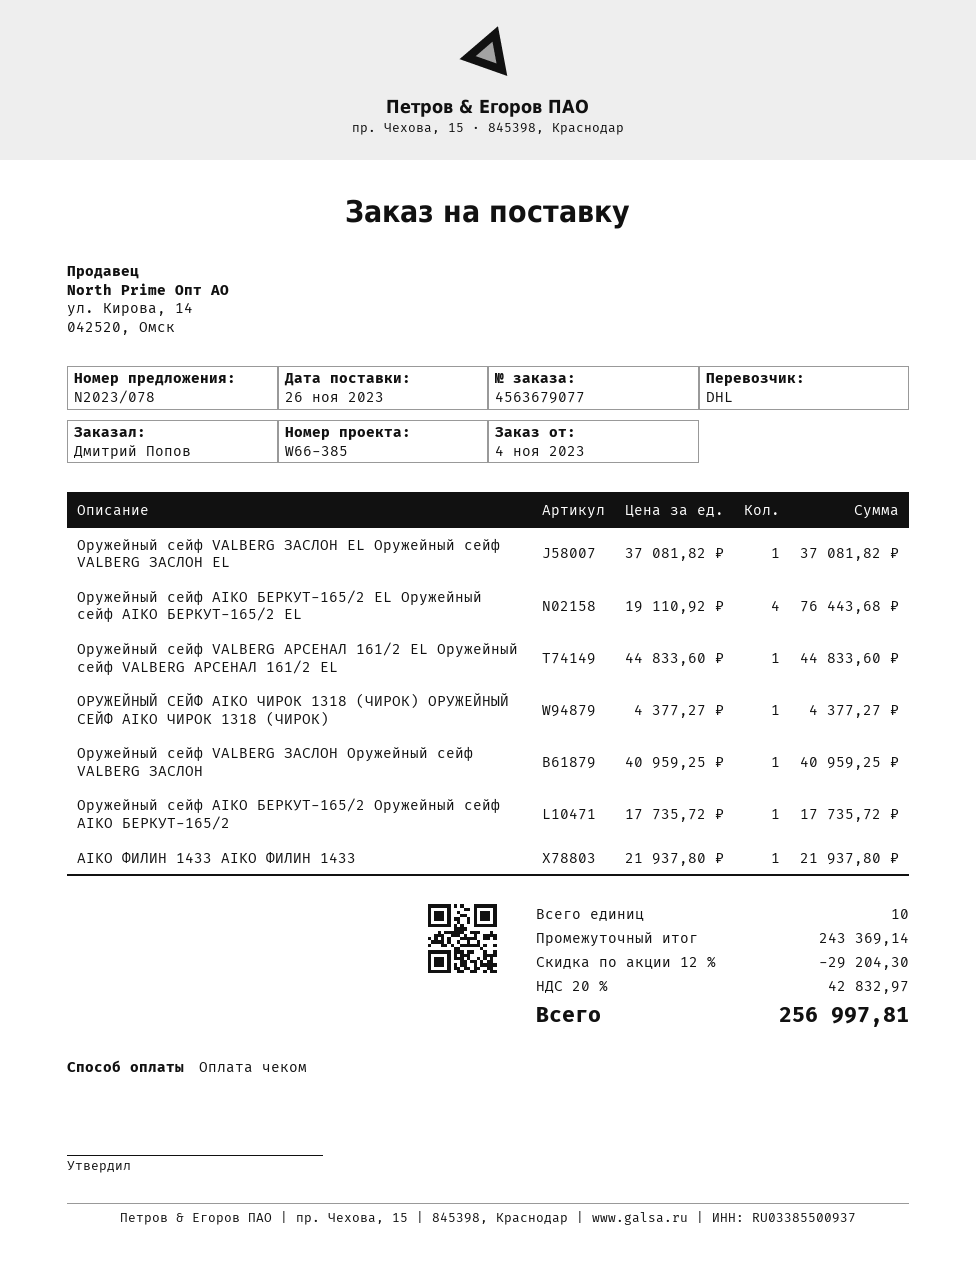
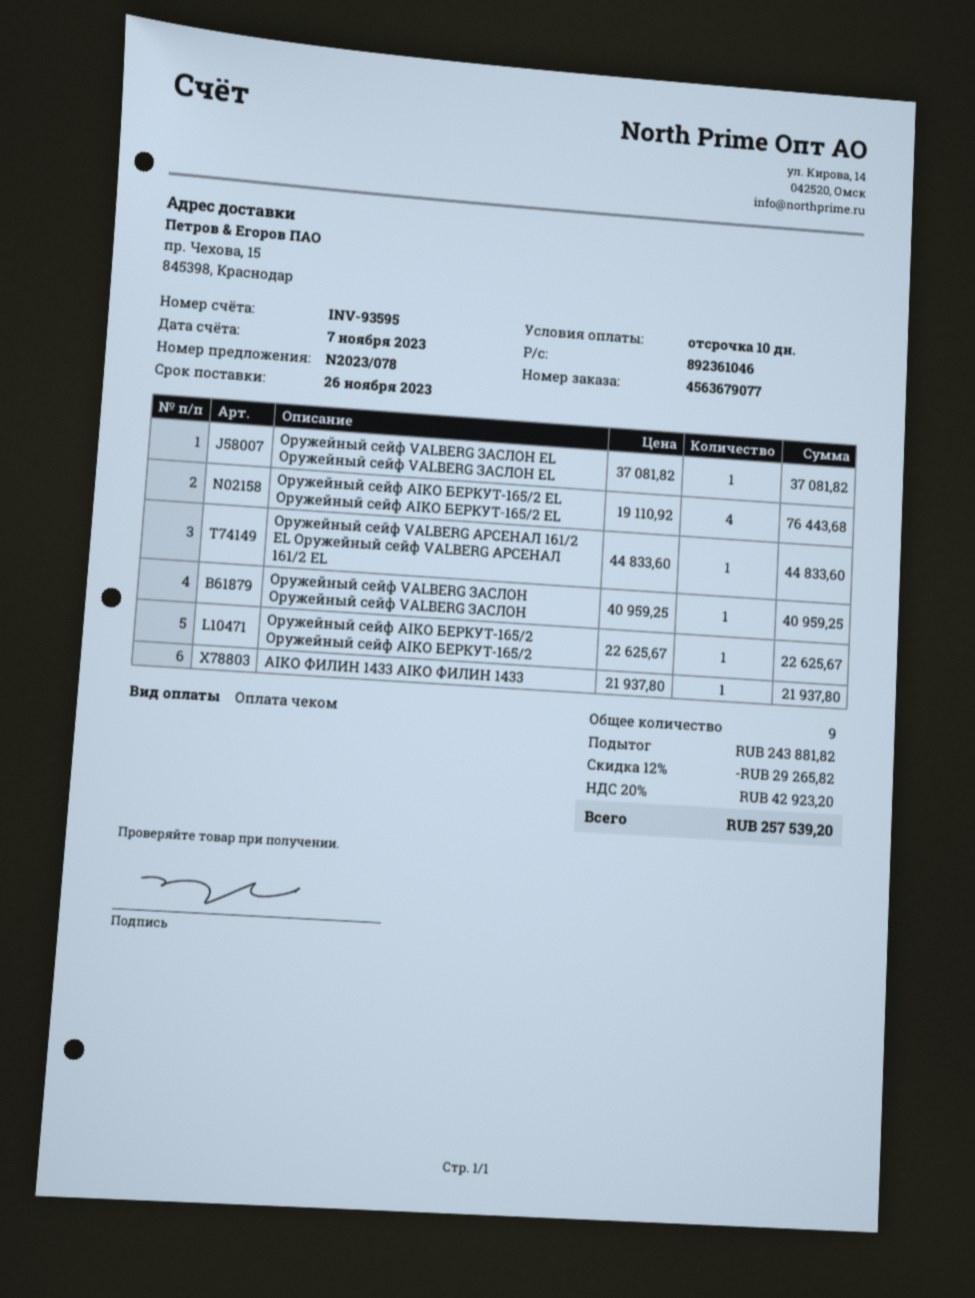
ОРУЖЕЙНЫЙ СЕЙФ AIKO ЧИРОК 1318 (ЧИРОК) ОРУЖЕЙНЫЙ СЕЙФ AIKO ЧИРОК 1318 (ЧИРОК): 1 x 4377.27 = 4377.27 -> none
Оружейный сейф AIKO БЕРКУТ-165/2 Оружейный сейф AIKO БЕРКУТ-165/2: 1 x 17735.72 = 17735.72 -> 1 x 22625.67 = 22625.67
total quantity: 10 -> 9
subtotal: 243369.14 -> 243881.82
discount: 12% = 29204.30 -> 12% = 29265.82
tax: 20% = 42832.97 -> 20% = 42923.20
total: 256997.81 -> 257539.20

